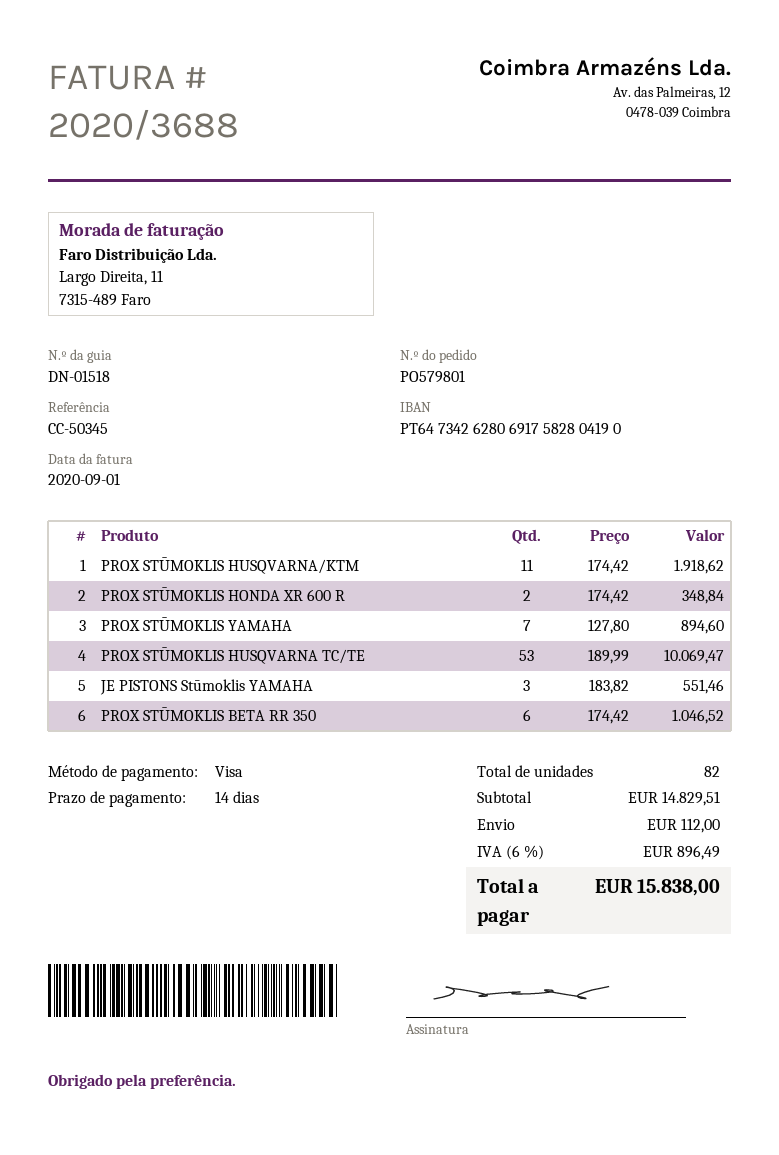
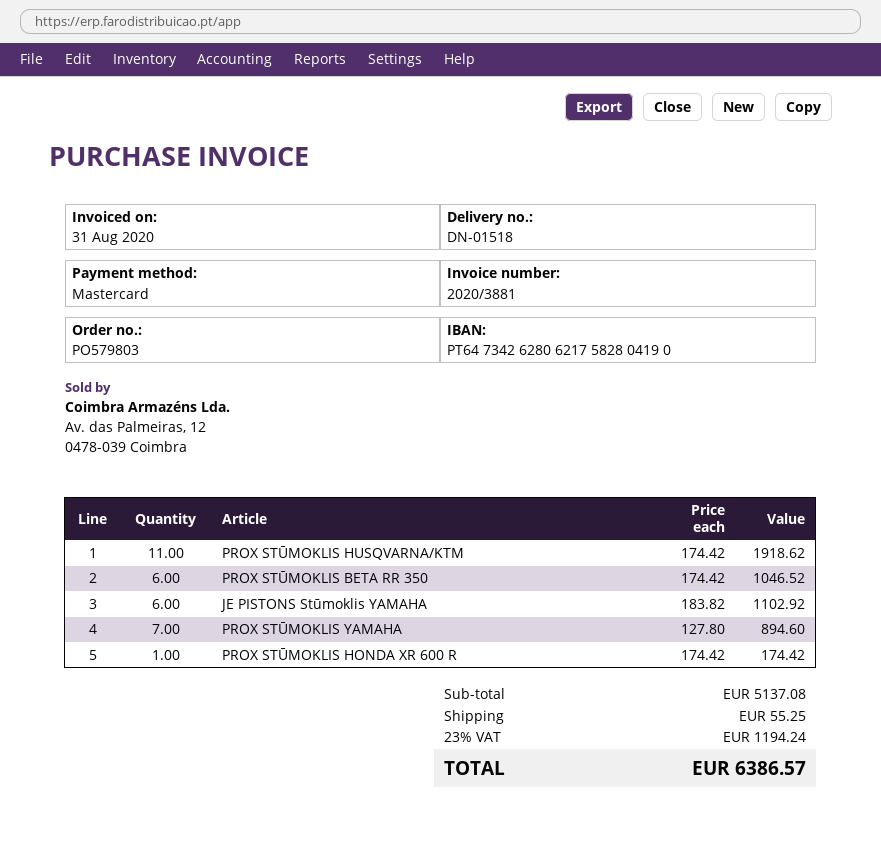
order number: PO579801 -> PO579803
invoice number: 2020/3688 -> 2020/3881
invoice date: 2020-09-01 -> 2020-08-31
payment method: Visa -> Mastercard
bank account: PT64734262806917582804190 -> PT64734262806217582804190
PROX STŪMOKLIS HONDA XR 600 R: 2 x 174.42 = 348.84 -> 1 x 174.42 = 174.42
PROX STŪMOKLIS HUSQVARNA TC/TE: 53 x 189.99 = 10069.47 -> none
JE PISTONS Stūmoklis YAMAHA: 3 x 183.82 = 551.46 -> 6 x 183.82 = 1102.92
subtotal: 14829.51 -> 5137.08
shipping: 112.00 -> 55.25
tax: 6% = 896.49 -> 23% = 1194.24
total: 15838.00 -> 6386.57

